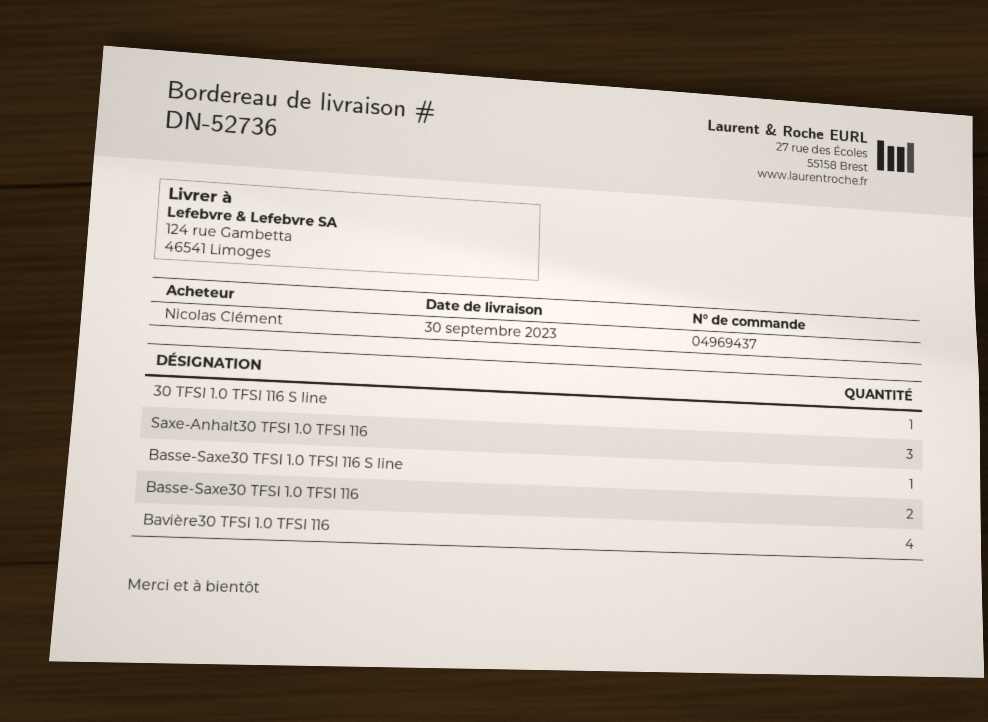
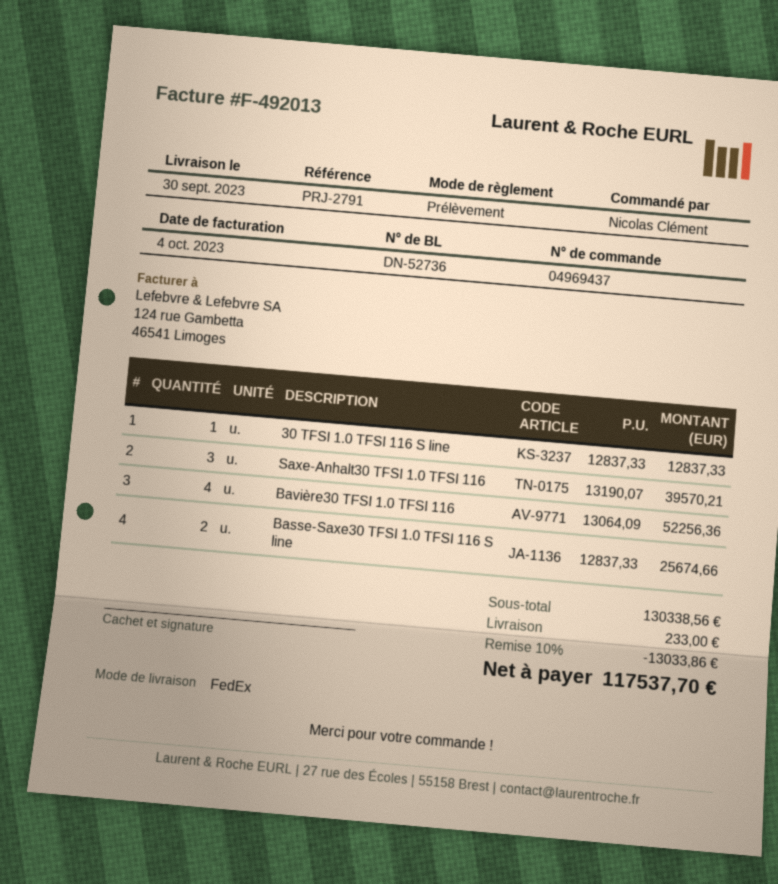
Basse-Saxe30 TFSI 1.0 TFSI 116 S line: 1 -> 2
Basse-Saxe30 TFSI 1.0 TFSI 116: 2 -> none

